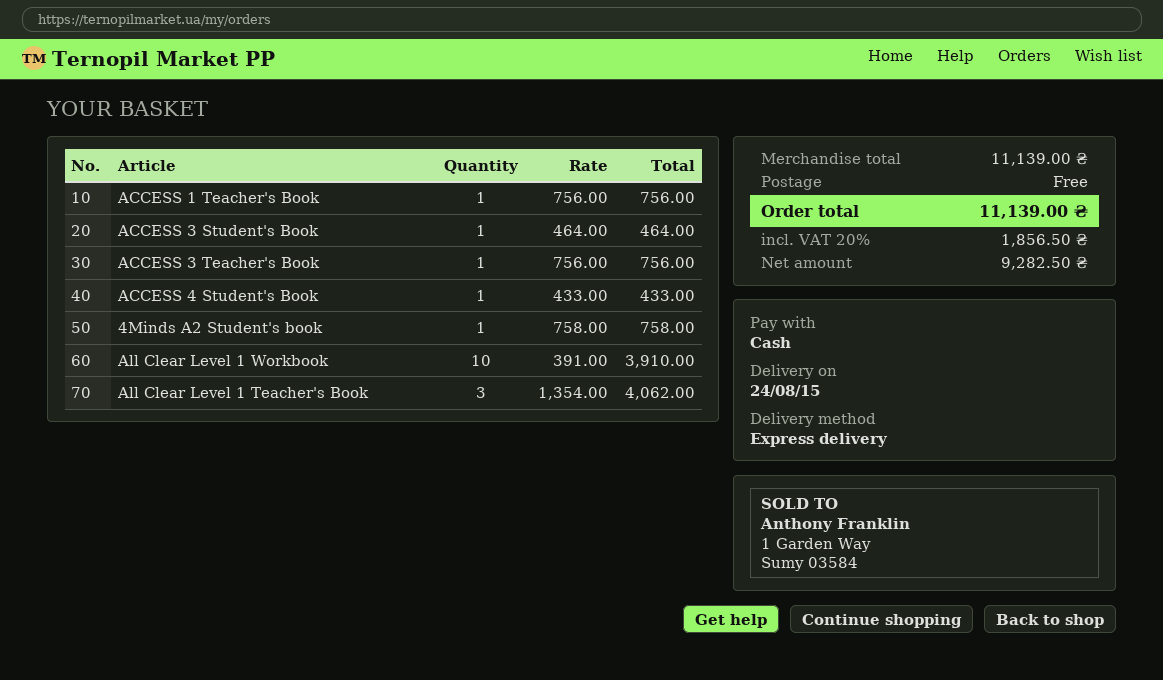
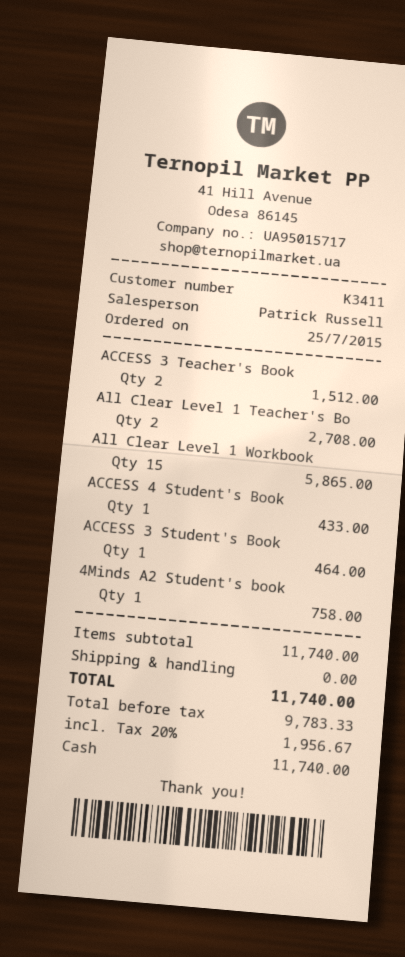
ACCESS 1 Teacher's Book: 1 for 756.00 -> none
ACCESS 3 Teacher's Book: 1 for 756.00 -> 2 for 1512.00
All Clear Level 1 Workbook: 10 for 3910.00 -> 15 for 5865.00
All Clear Level 1 Teacher's Book: 3 for 4062.00 -> 2 for 2708.00
subtotal: 11139.00 -> 11740.00
net: 9282.50 -> 9783.33
tax: 20% = 1856.50 -> 20% = 1956.67
total: 11139.00 -> 11740.00

